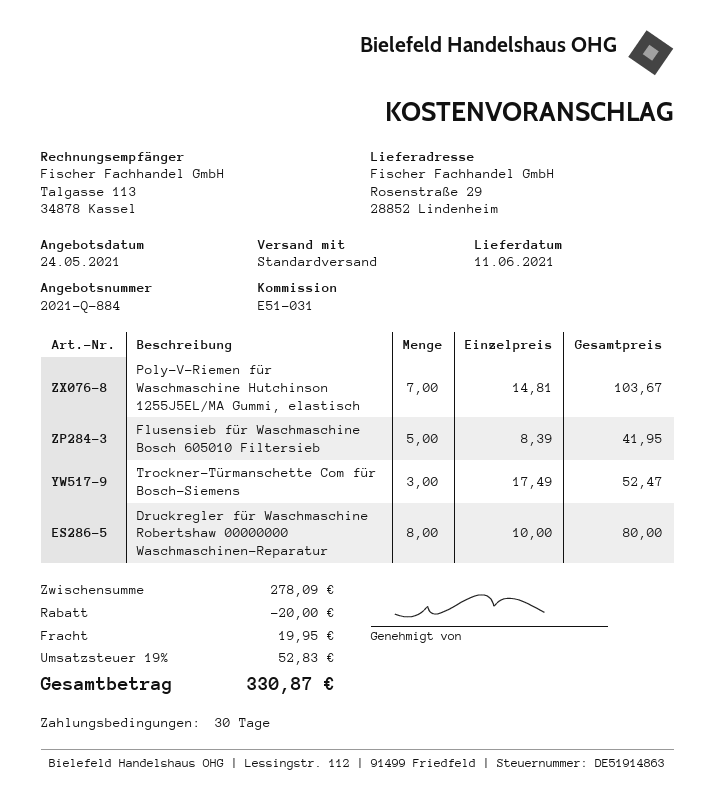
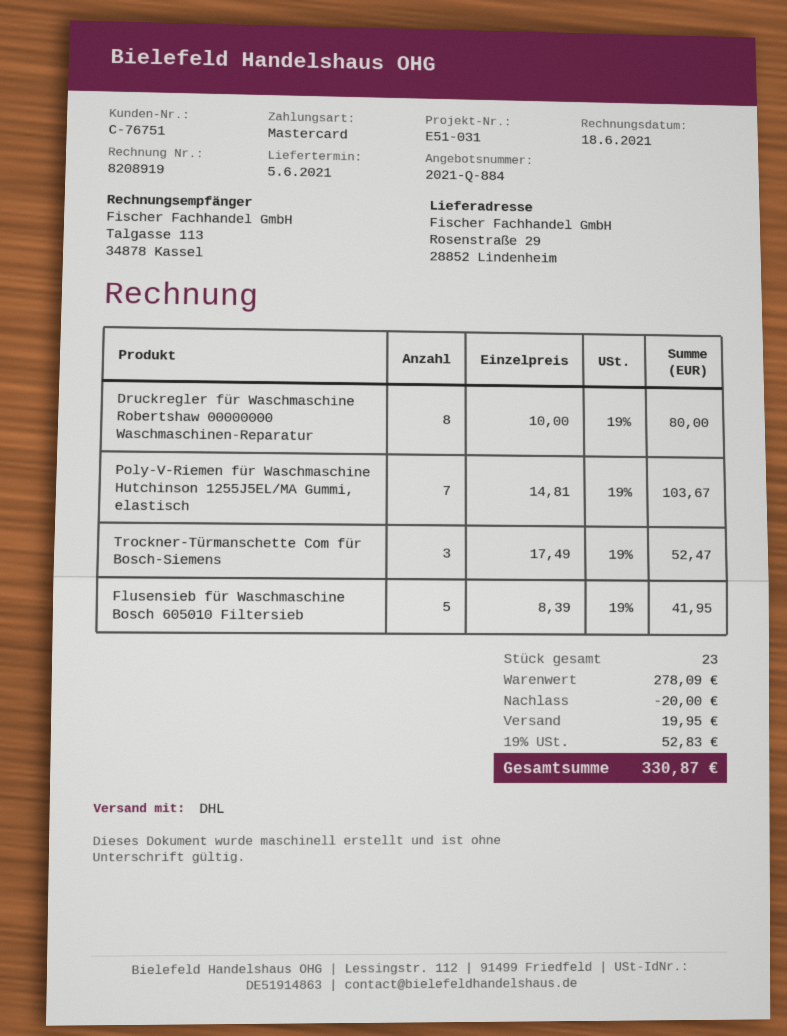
delivery date: 2021-06-11 -> 2021-06-05
shipping method: standard -> DHL

